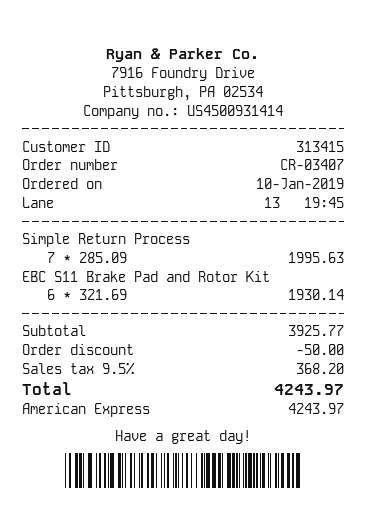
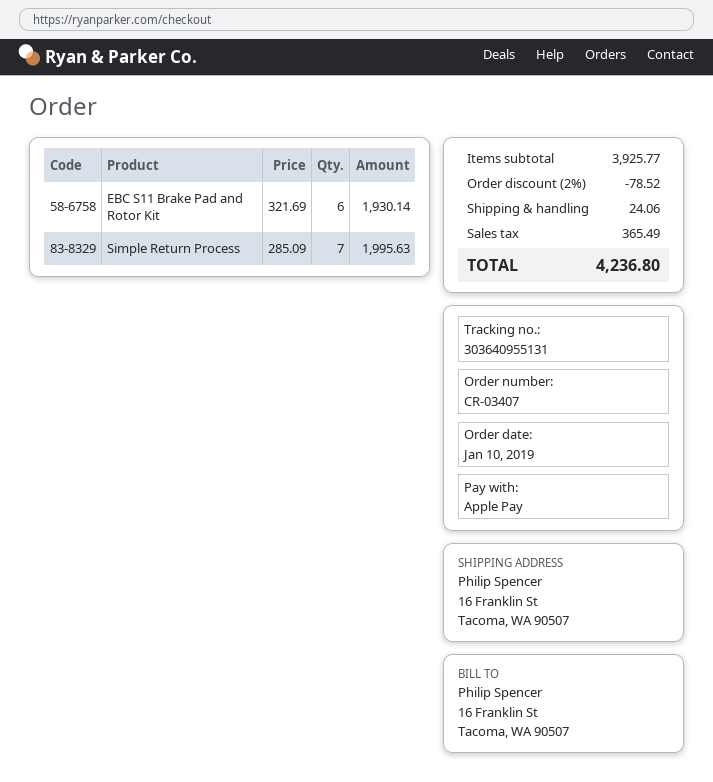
payment method: American Express -> Apple Pay
discount: 50.00 -> 78.52
shipping: none -> 24.06
tax: 368.20 -> 365.49
total: 4243.97 -> 4236.80

